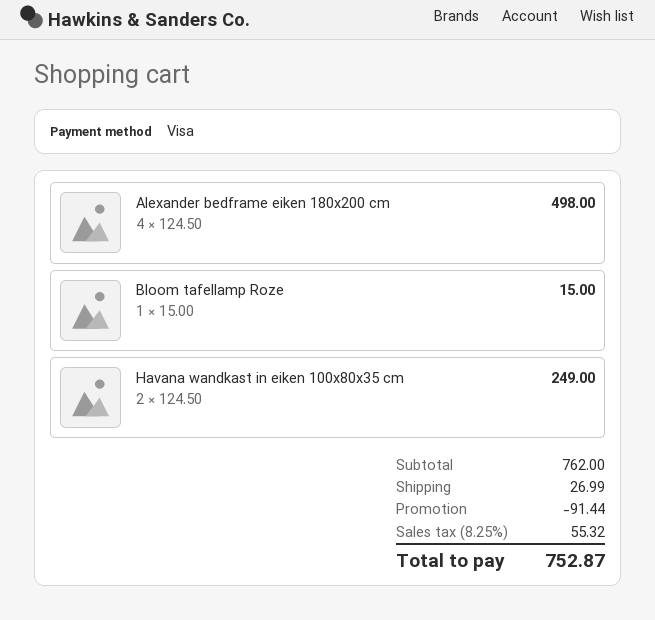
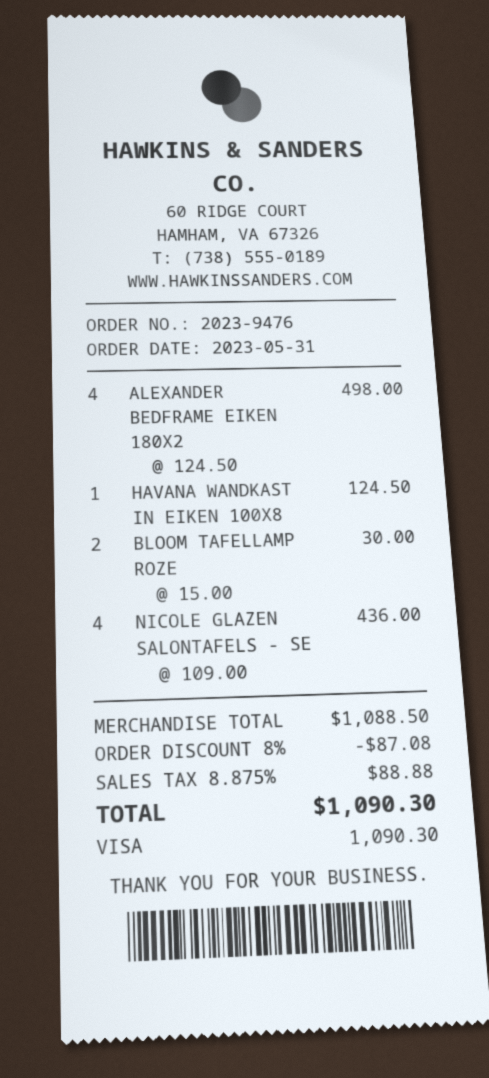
Bloom tafellamp Roze: 1 x 15.00 = 15.00 -> 2 x 15.00 = 30.00
Havana wandkast in eiken 100x80x35 cm: 2 x 124.50 = 249.00 -> 1 x 124.50 = 124.50
NICOLE GLAZEN SALONTAFELS - SE: none -> 4 x 109.00 = 436.00
subtotal: 762.00 -> 1088.50
discount: 91.44 -> 87.08
shipping: 26.99 -> none
tax: 8.25% = 55.32 -> 8.875% = 88.88
total: 752.87 -> 1090.30

